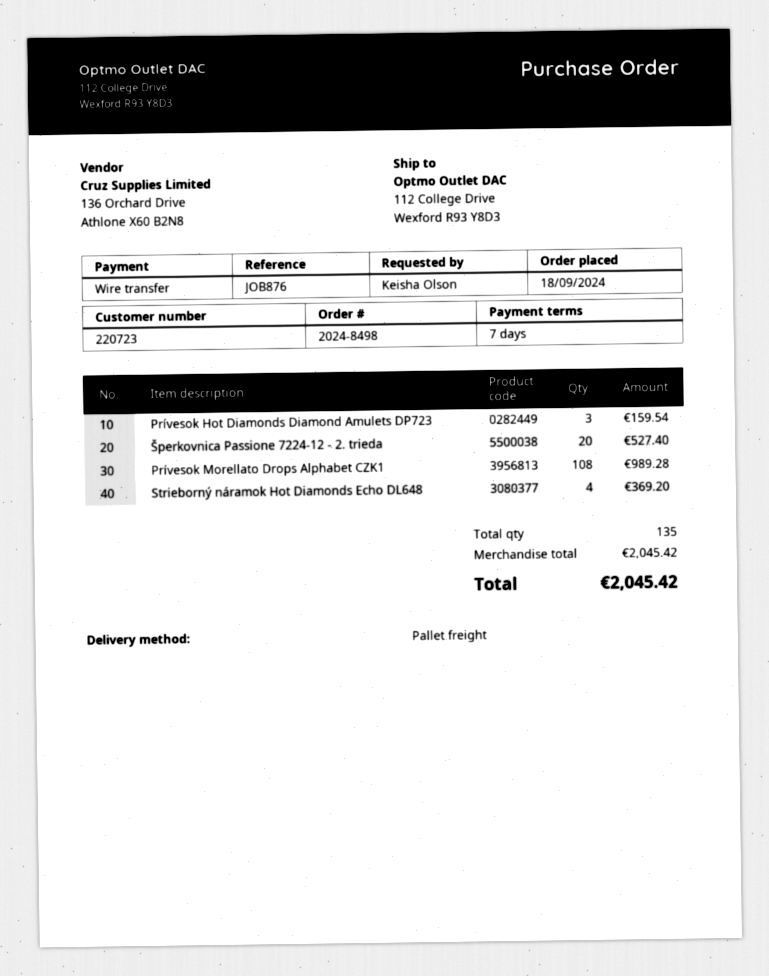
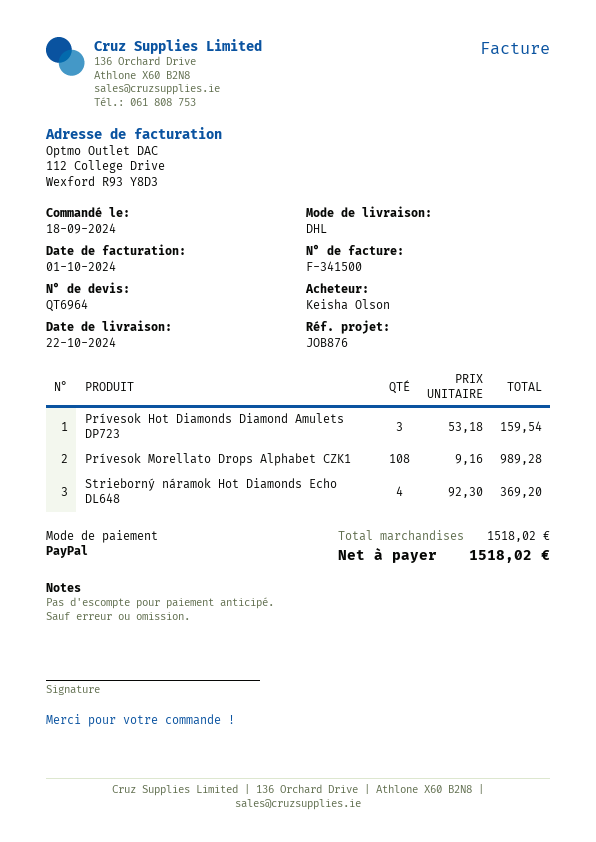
payment method: bank transfer -> PayPal
shipping method: pallet freight -> DHL
Šperkovnica Passione 7224-12 - 2. trieda: 20 for 527.40 -> none
subtotal: 2045.42 -> 1518.02
total: 2045.42 -> 1518.02

